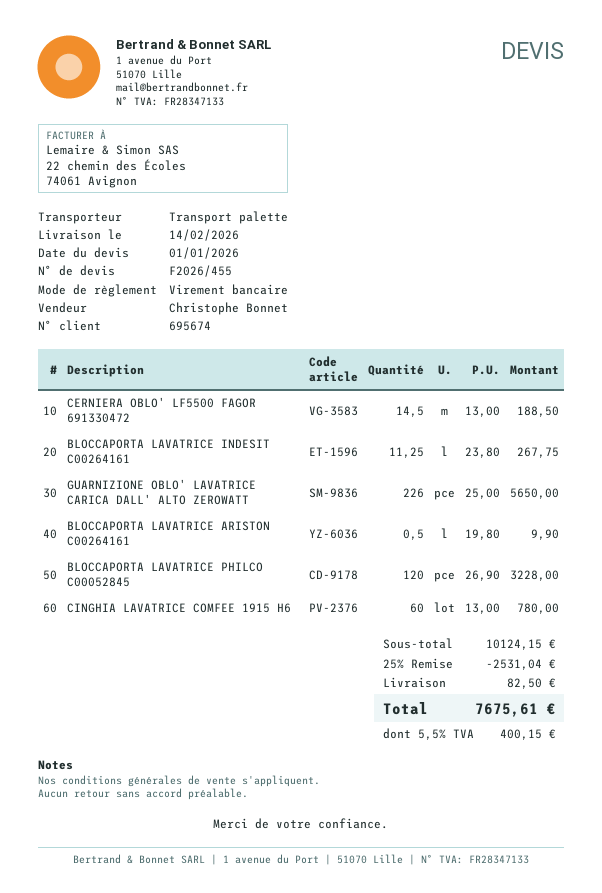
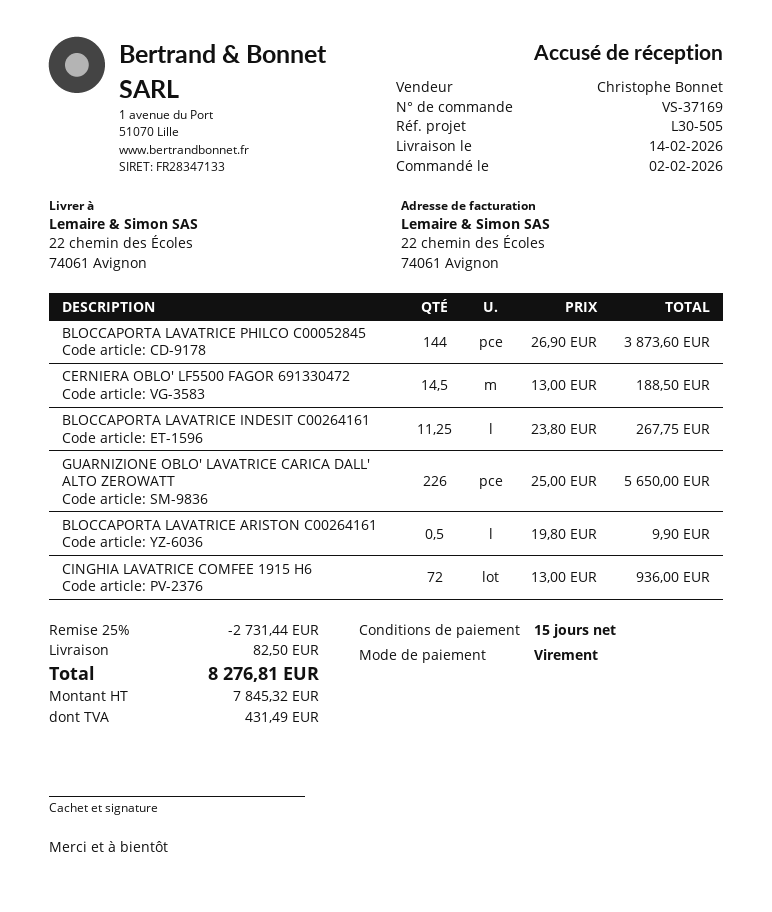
BLOCCAPORTA LAVATRICE PHILCO C00052845: 120 x 26.90 = 3228.00 -> 144 x 26.90 = 3873.60
CINGHIA LAVATRICE COMFEE 1915 H6: 60 x 13.00 = 780.00 -> 72 x 13.00 = 936.00
discount: 25% = 2531.04 -> 25% = 2731.44
tax: 400.15 -> 431.49
total: 7675.61 -> 8276.81

